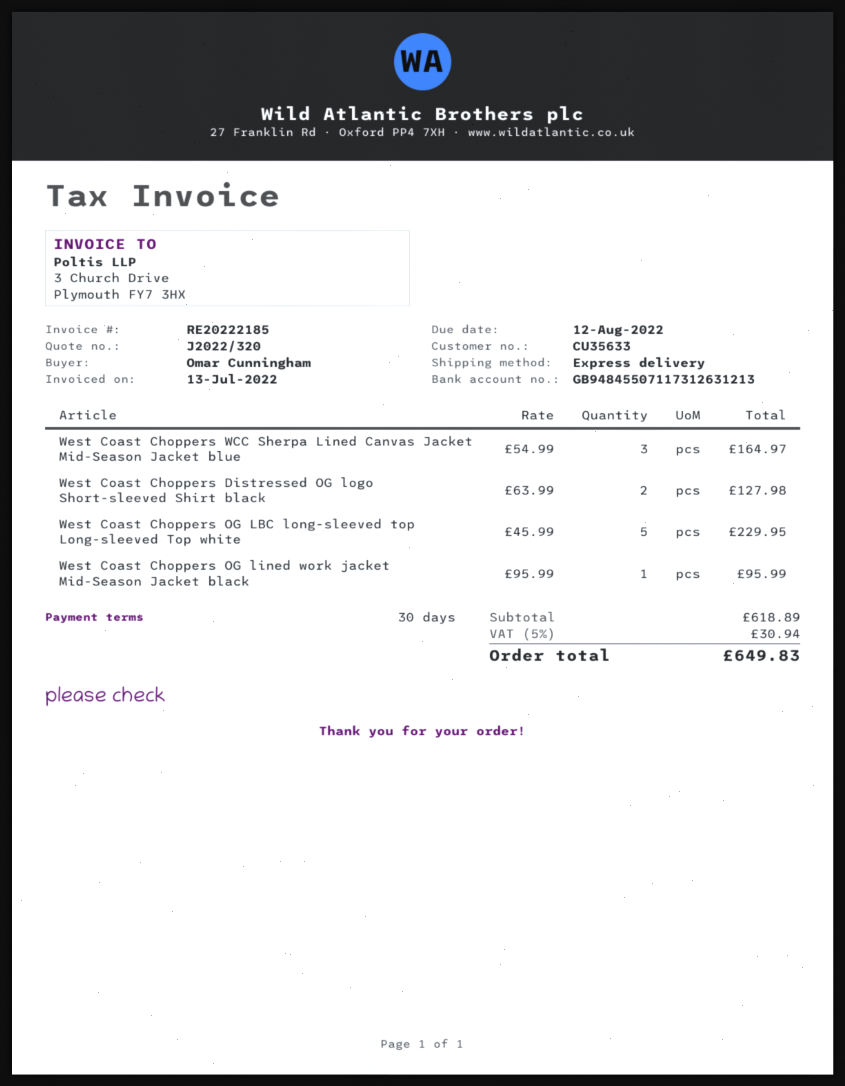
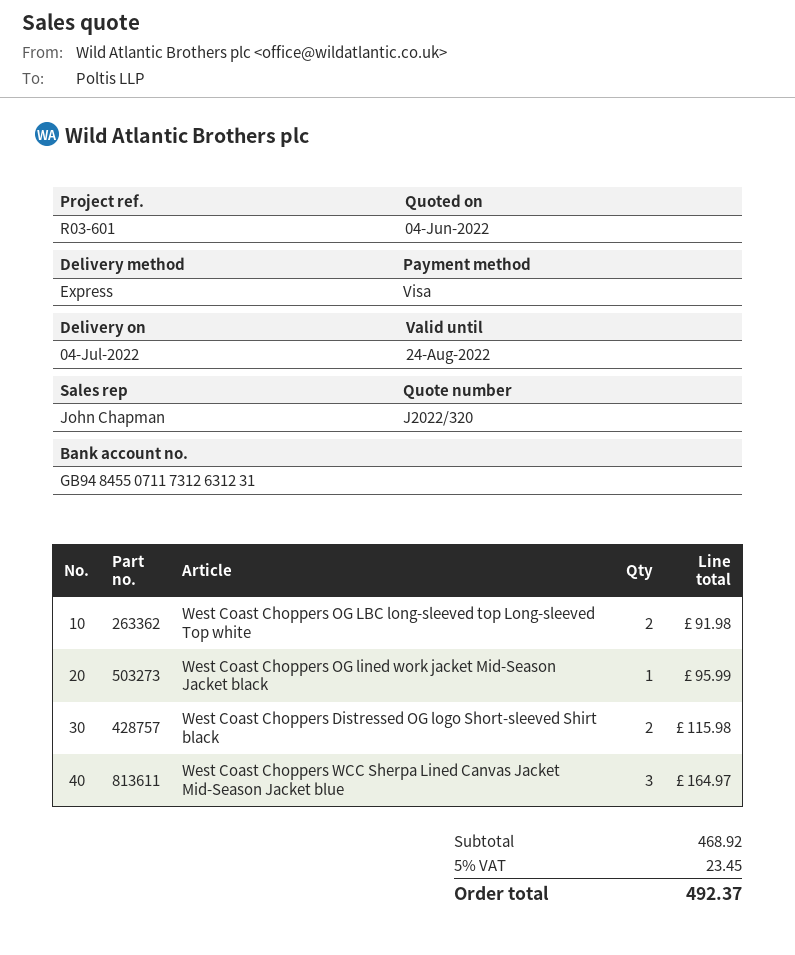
bank account: GB94845507117312631213 -> GB94845507117312631231
West Coast Choppers Distressed OG logo Short-sleeved Shirt black: 2 for 127.98 -> 2 for 115.98
West Coast Choppers OG LBC long-sleeved top Long-sleeved Top white: 5 for 229.95 -> 2 for 91.98
subtotal: 618.89 -> 468.92
tax: 5% = 30.94 -> 5% = 23.45
total: 649.83 -> 492.37

